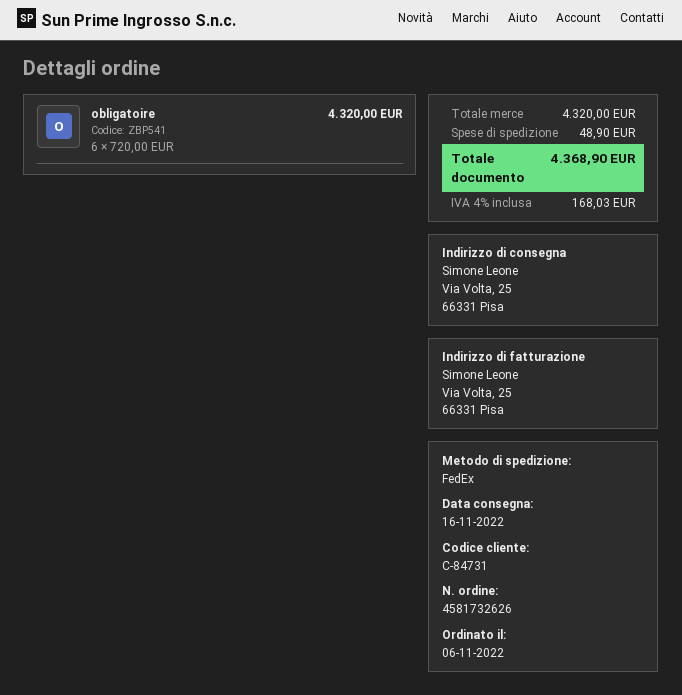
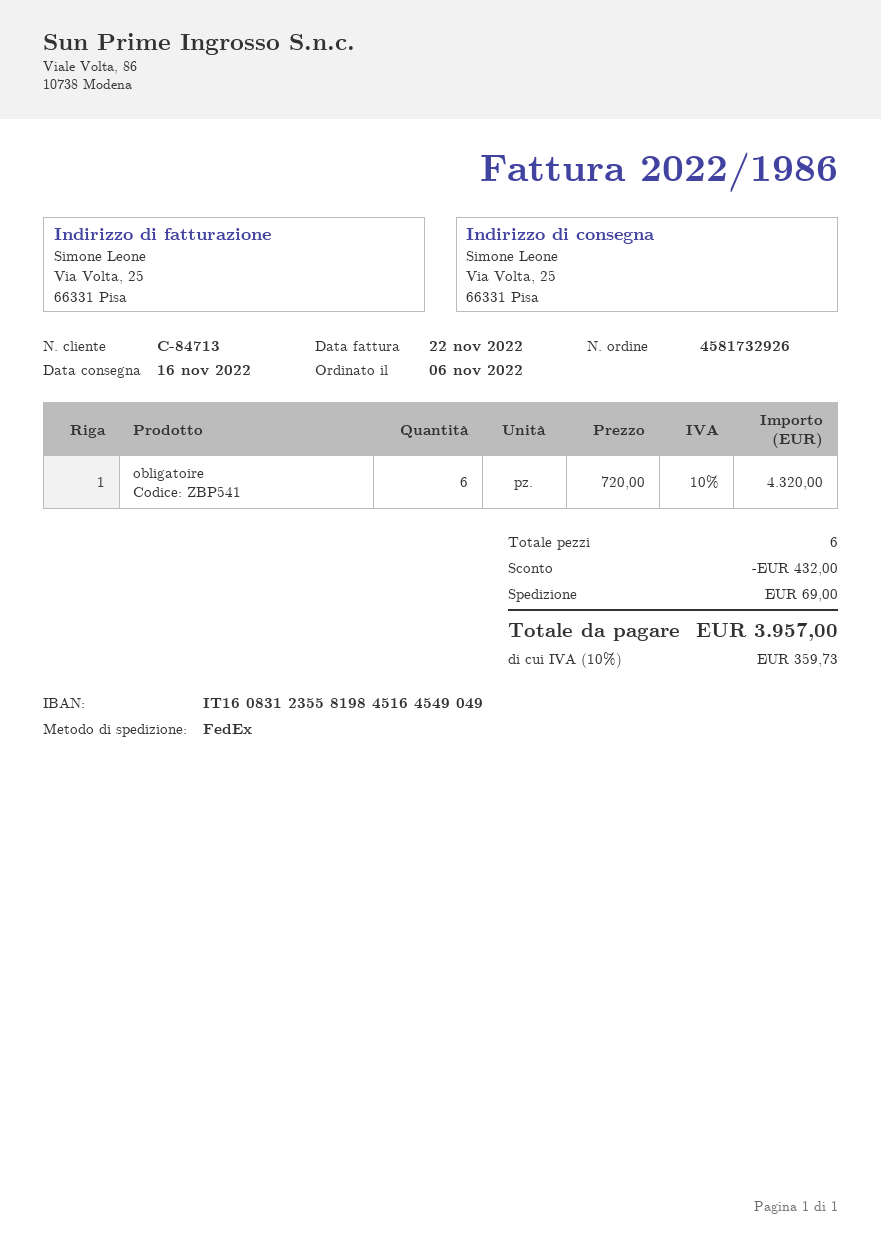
order number: 4581732626 -> 4581732926
customer number: C-84731 -> C-84713
discount: none -> 432.00
shipping: 48.90 -> 69.00
tax: 4% = 168.03 -> 10% = 359.73
total: 4368.90 -> 3957.00

